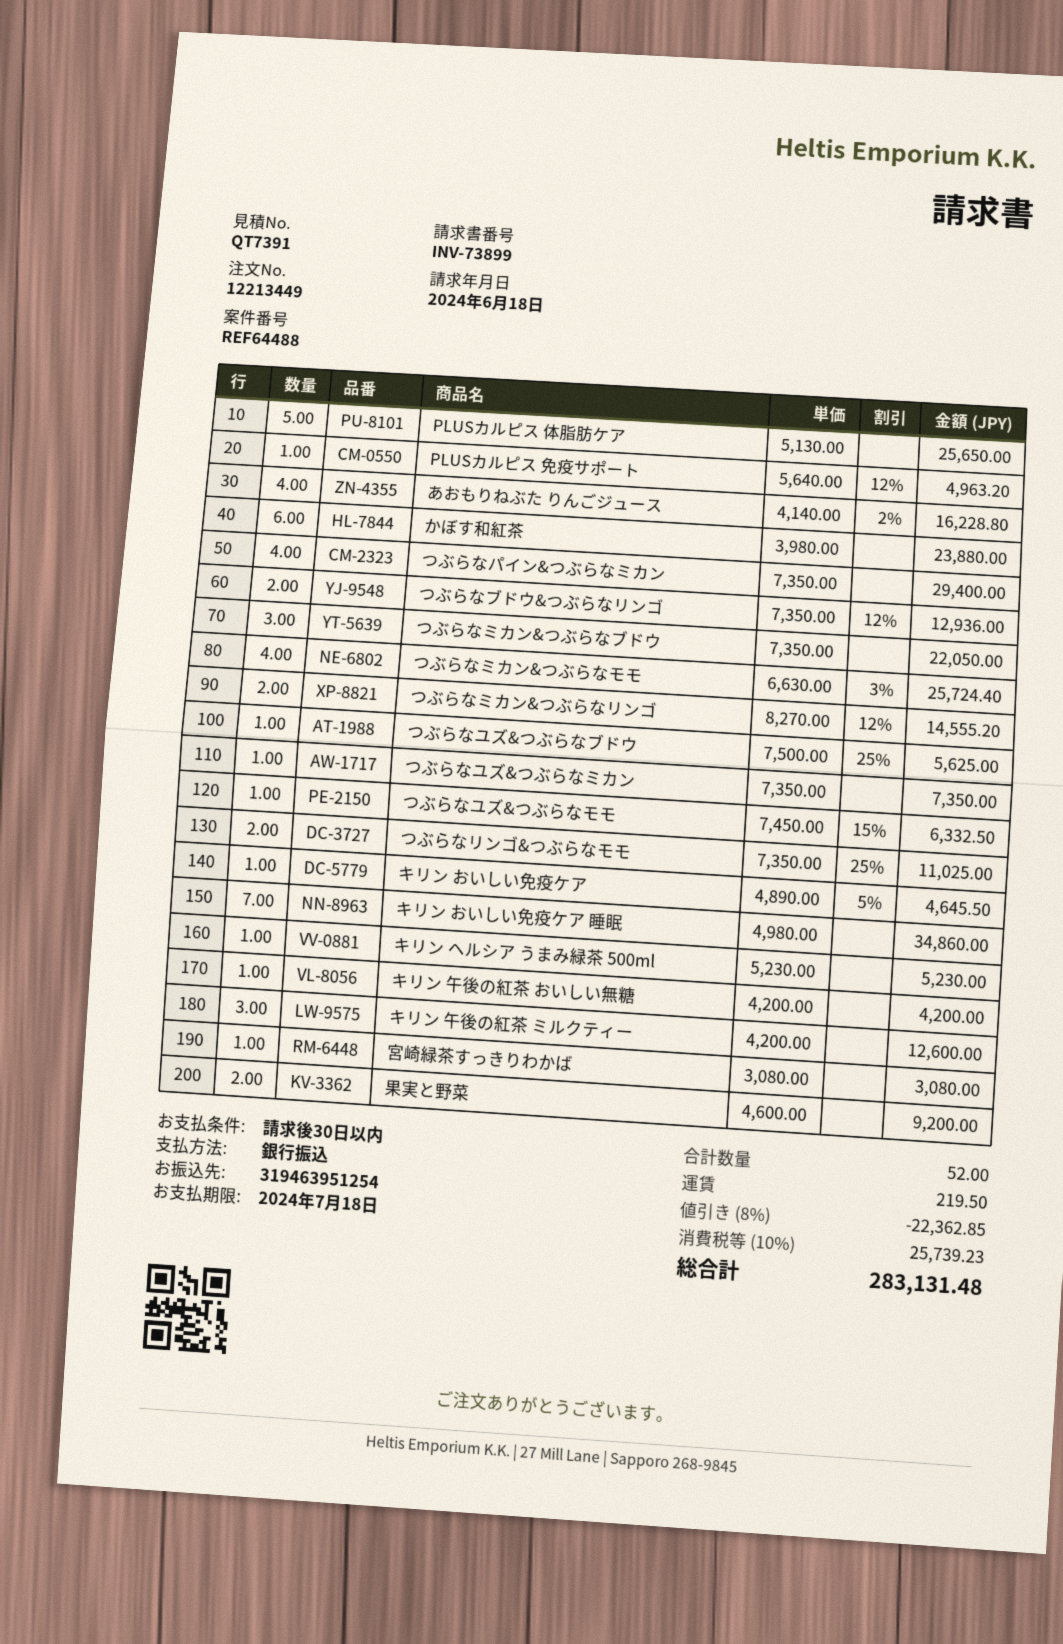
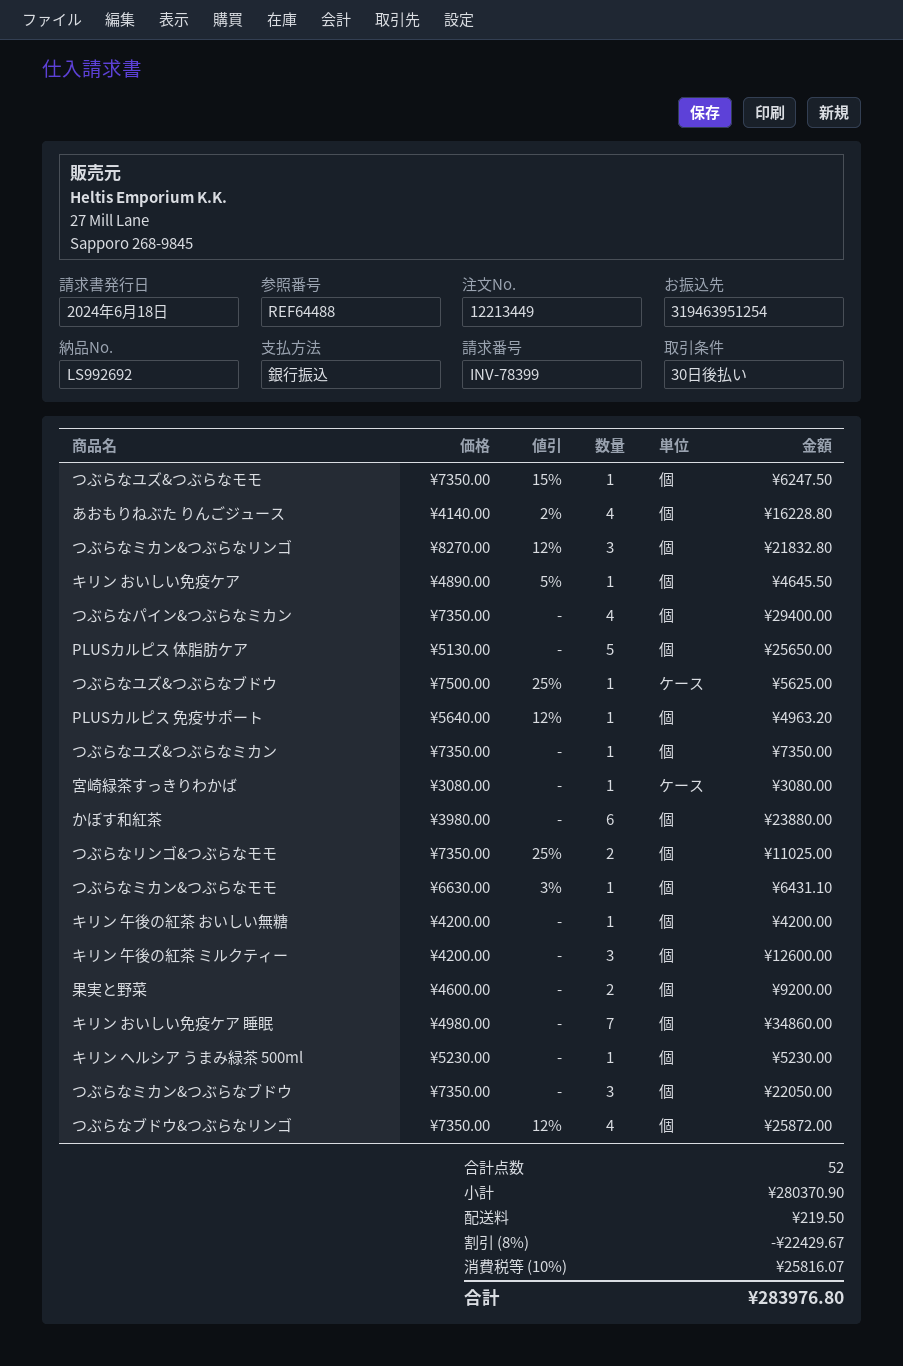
invoice number: INV-73899 -> INV-78399
つぶらなブドウ&つぶらなリンゴ: 2 x 7350.00 - 12% = 12936.00 -> 4 x 7350.00 - 12% = 25872.00
つぶらなミカン&つぶらなモモ: 4 x 6630.00 - 3% = 25724.40 -> 1 x 6630.00 - 3% = 6431.10
つぶらなミカン&つぶらなリンゴ: 2 x 8270.00 - 12% = 14555.20 -> 3 x 8270.00 - 12% = 21832.80
つぶらなユズ&つぶらなモモ: 1 x 7450.00 - 15% = 6332.50 -> 1 x 7350.00 - 15% = 6247.50
discount: 8% = 22362.85 -> 8% = 22429.67
tax: 10% = 25739.23 -> 10% = 25816.07
total: 283131.48 -> 283976.80

